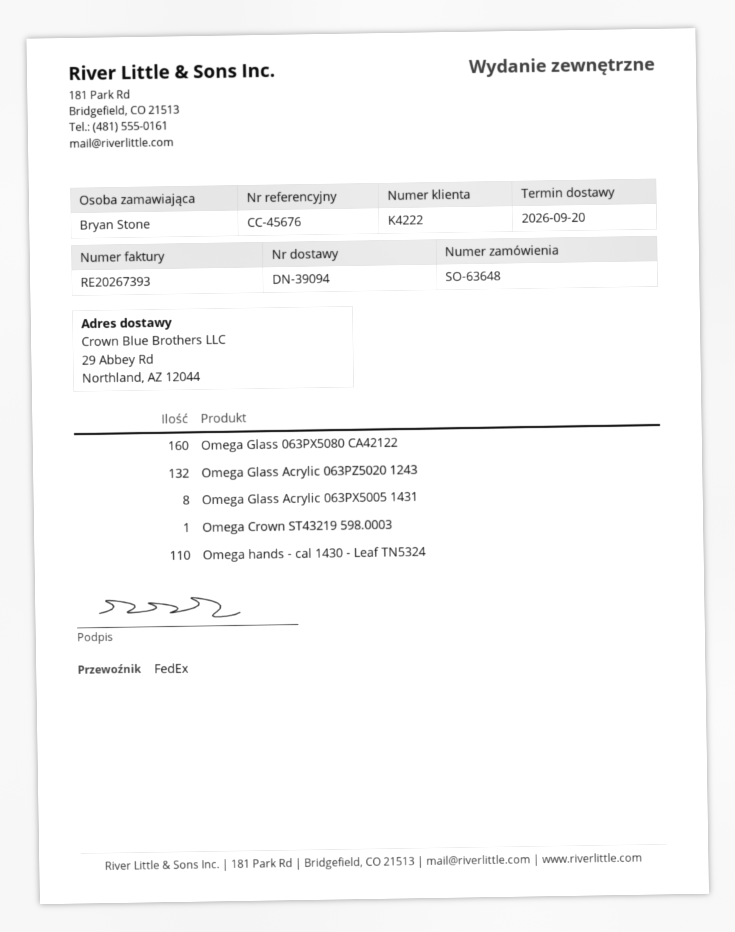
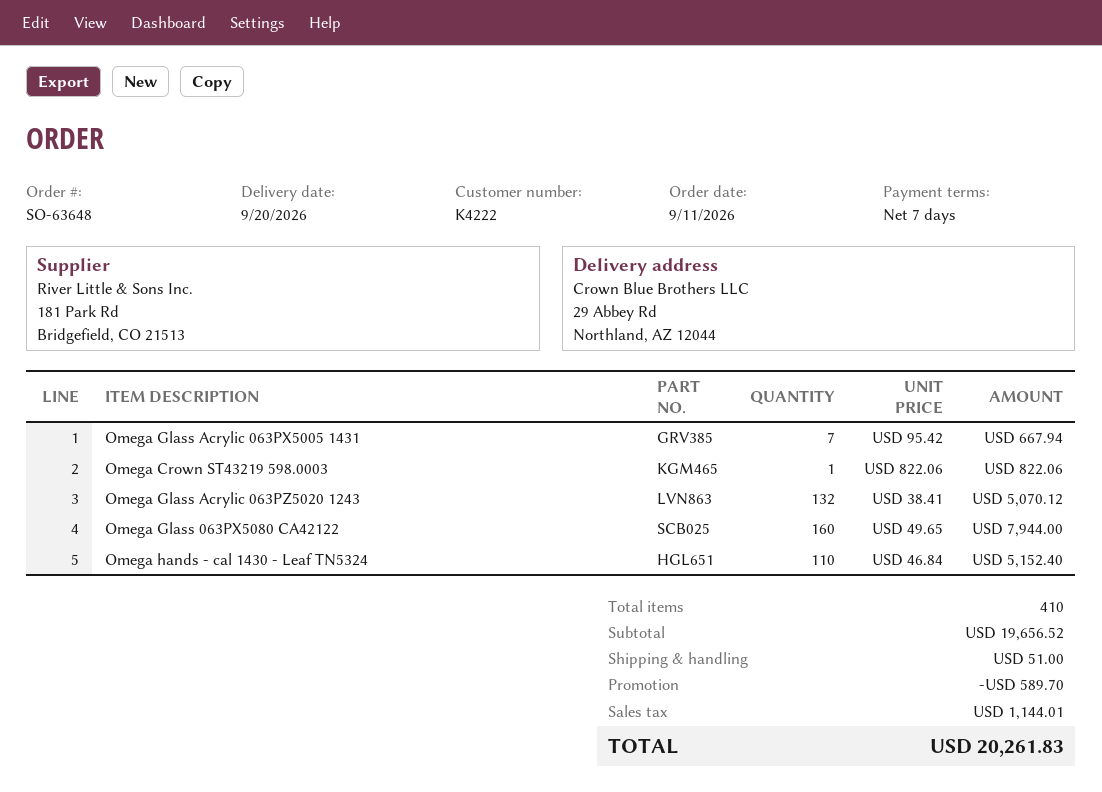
Omega Glass Acrylic 063PX5005 1431: 8 -> 7

